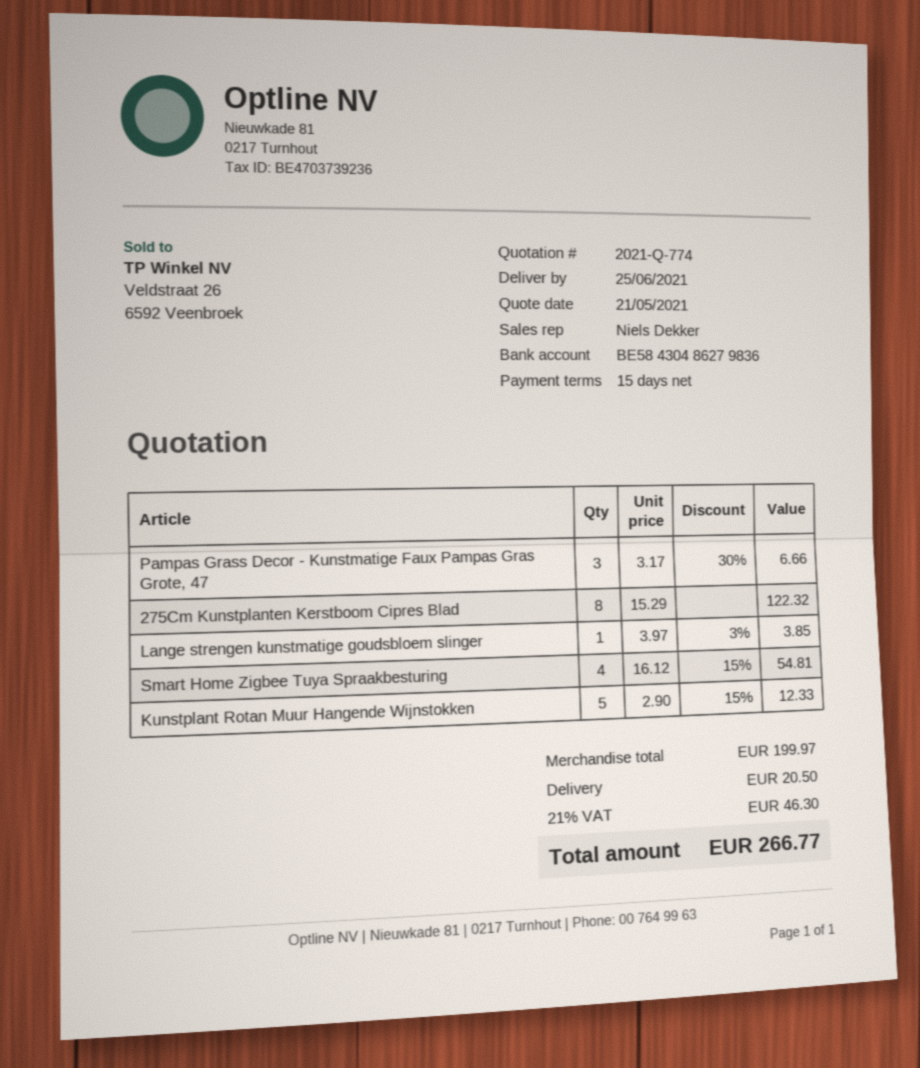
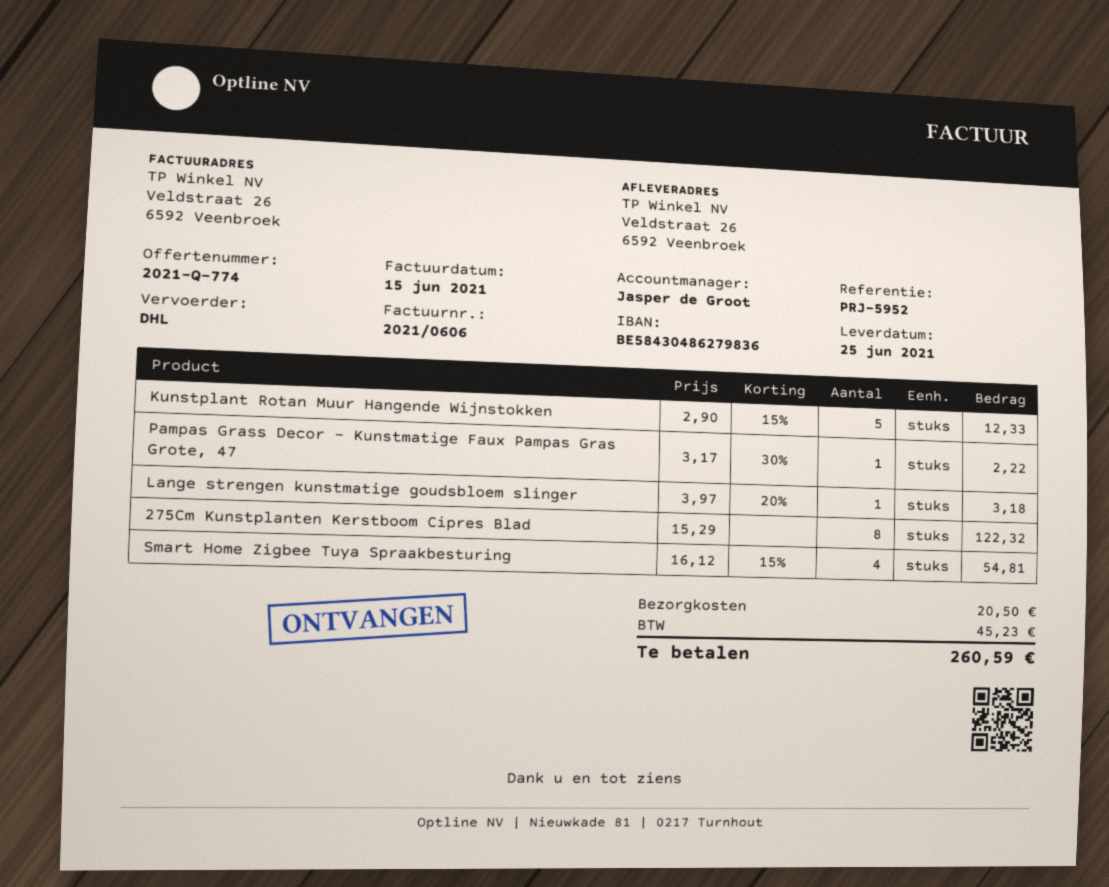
sales rep: Niels Dekker -> Jasper de Groot
Pampas Grass Decor - Kunstmatige Faux Pampas Gras Grote, 47: 3 x 3.17 - 30% = 6.66 -> 1 x 3.17 - 30% = 2.22
Lange strengen kunstmatige goudsbloem slinger: 1 x 3.97 - 3% = 3.85 -> 1 x 3.97 - 20% = 3.18
tax: 46.30 -> 45.23
total: 266.77 -> 260.59

